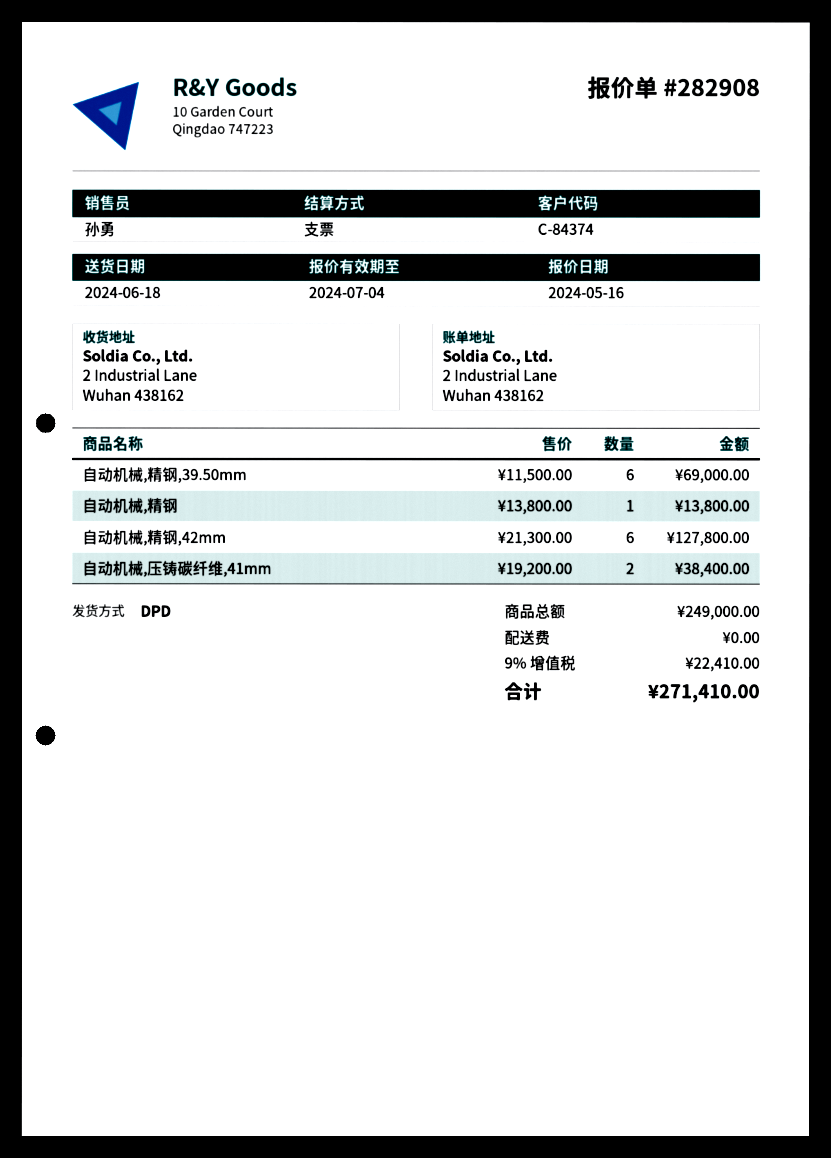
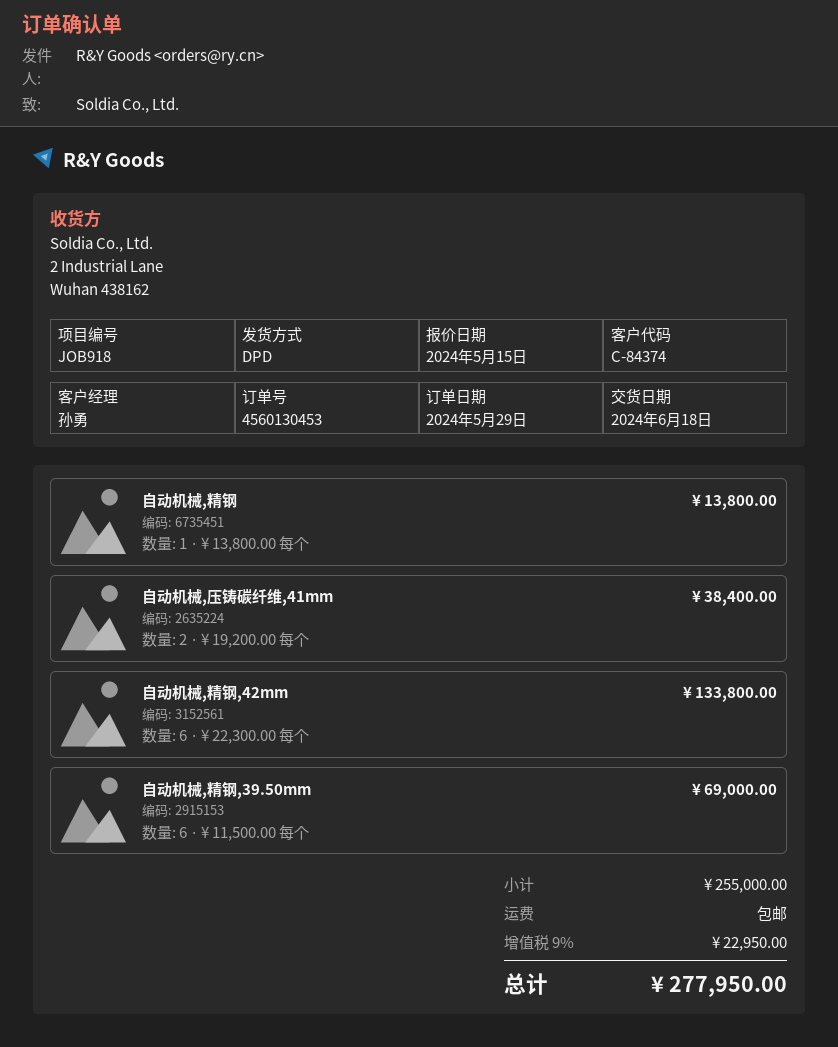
quote date: 2024-05-16 -> 2024-05-15
自动机械,精钢,42mm: 6 x 21300.00 = 127800.00 -> 6 x 22300.00 = 133800.00
subtotal: 249000.00 -> 255000.00
tax: 9% = 22410.00 -> 9% = 22950.00
total: 271410.00 -> 277950.00

